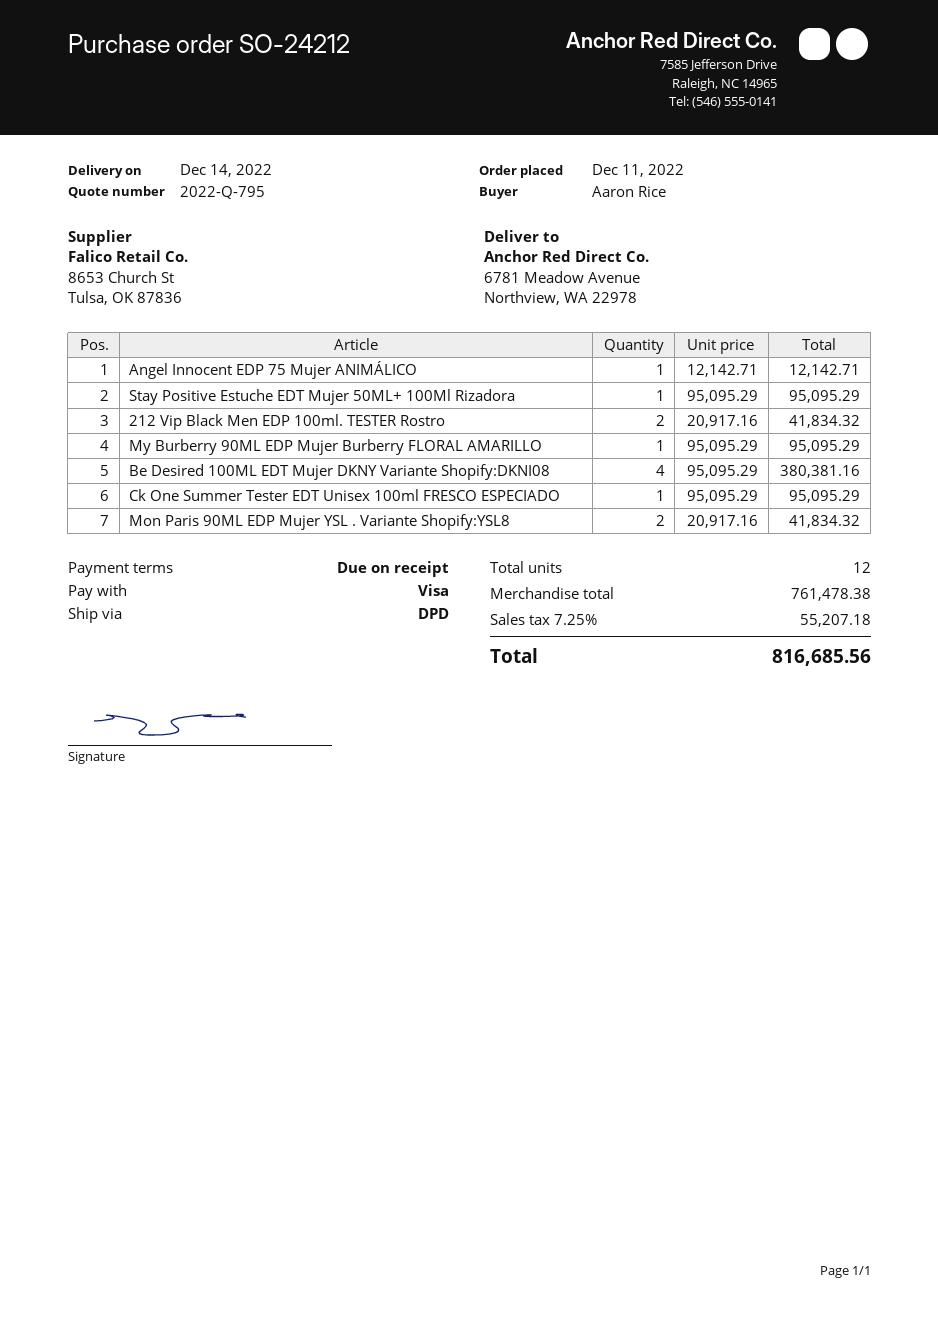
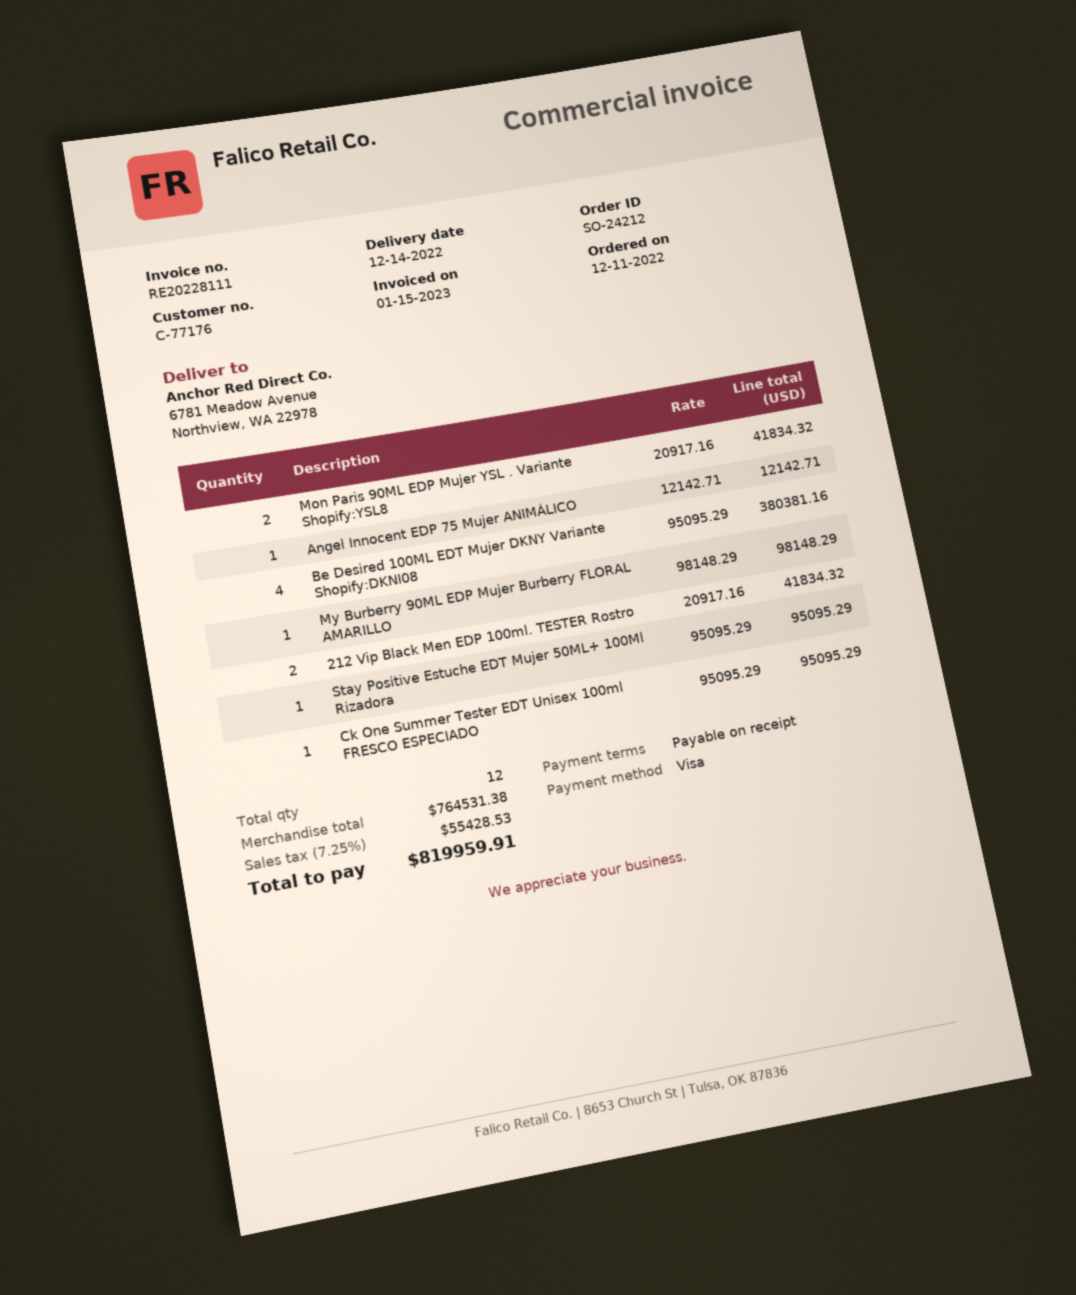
My Burberry 90ML EDP Mujer Burberry FLORAL AMARILLO: 1 x 95095.29 = 95095.29 -> 1 x 98148.29 = 98148.29
subtotal: 761478.38 -> 764531.38
tax: 7.25% = 55207.18 -> 7.25% = 55428.53
total: 816685.56 -> 819959.91

